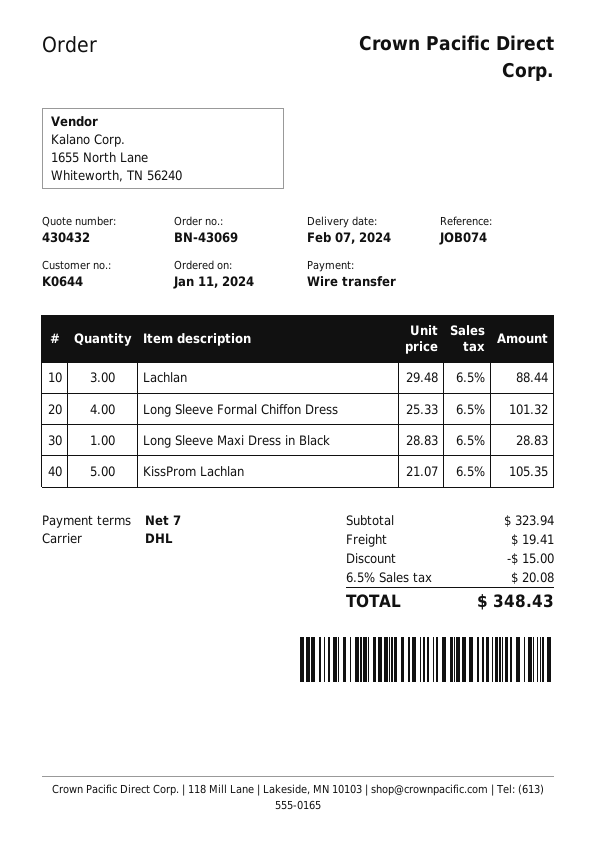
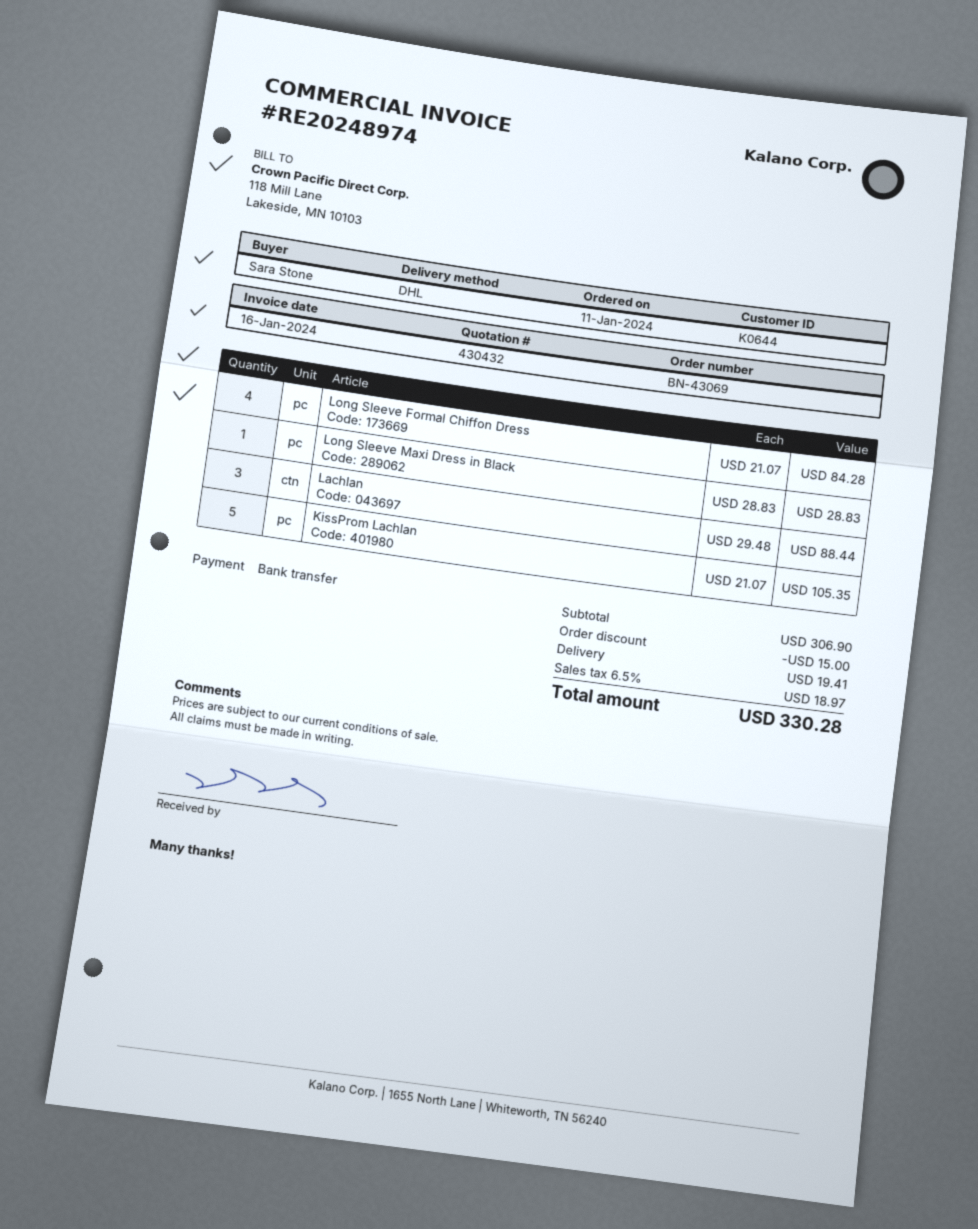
Long Sleeve Formal Chiffon Dress: 4 x 25.33 = 101.32 -> 4 x 21.07 = 84.28
subtotal: 323.94 -> 306.90
tax: 6.5% = 20.08 -> 6.5% = 18.97
total: 348.43 -> 330.28

